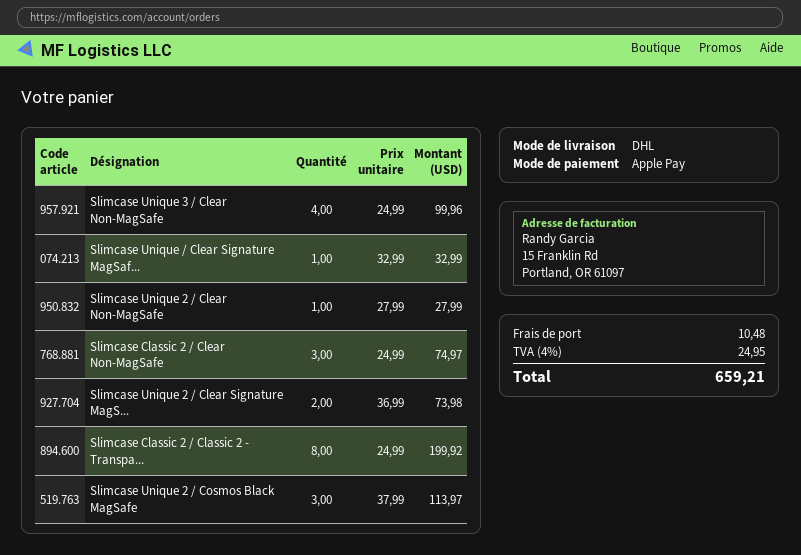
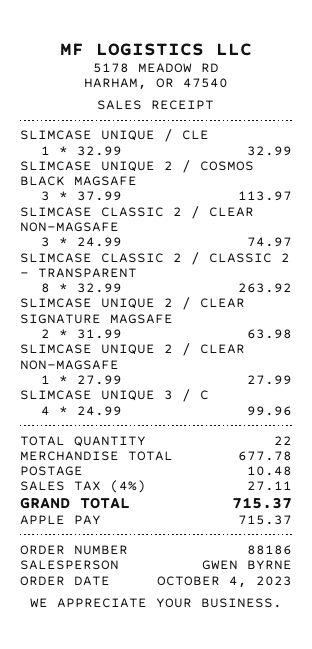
Slimcase Unique 2 / Clear Signature MagS...: 2 x 36.99 = 73.98 -> 2 x 31.99 = 63.98
Slimcase Classic 2 / Classic 2 - Transpa...: 8 x 24.99 = 199.92 -> 8 x 32.99 = 263.92
tax: 4% = 24.95 -> 4% = 27.11
total: 659.21 -> 715.37

